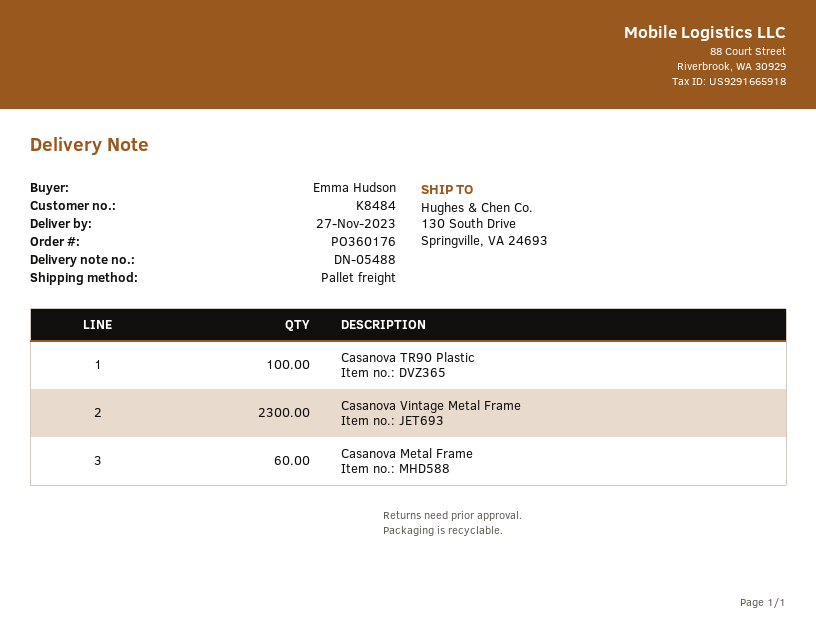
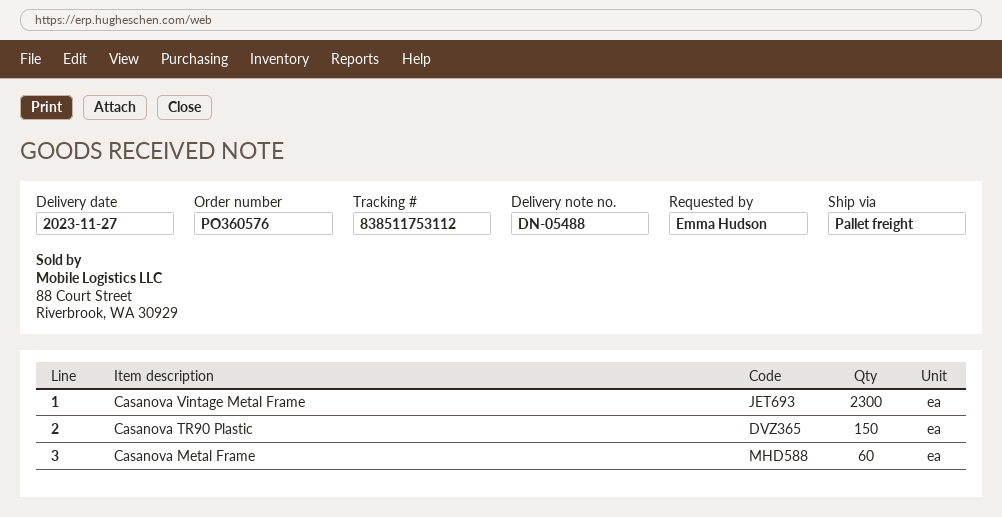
order number: PO360176 -> PO360576
Casanova TR90 Plastic: 100 -> 150

